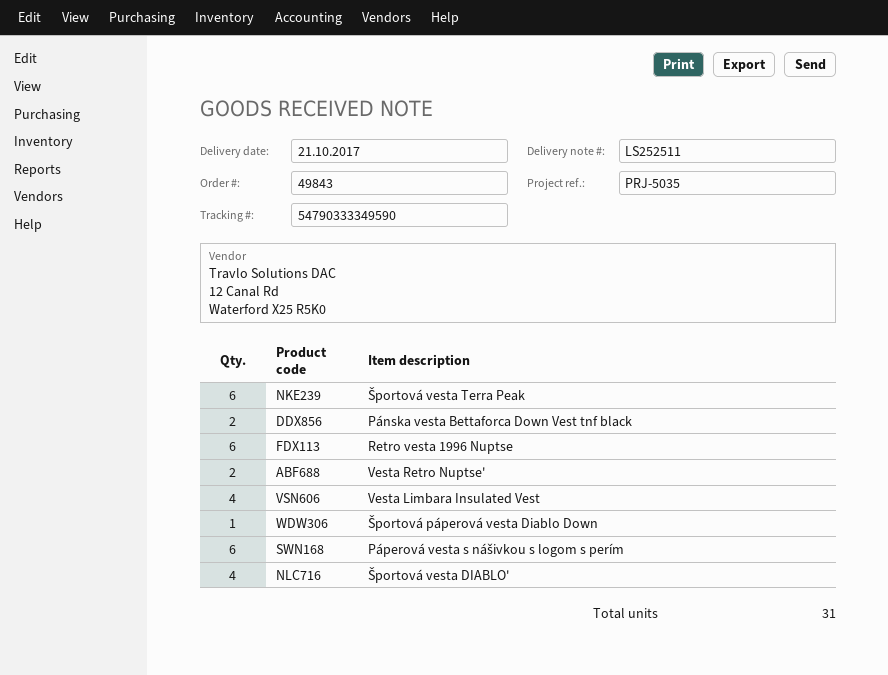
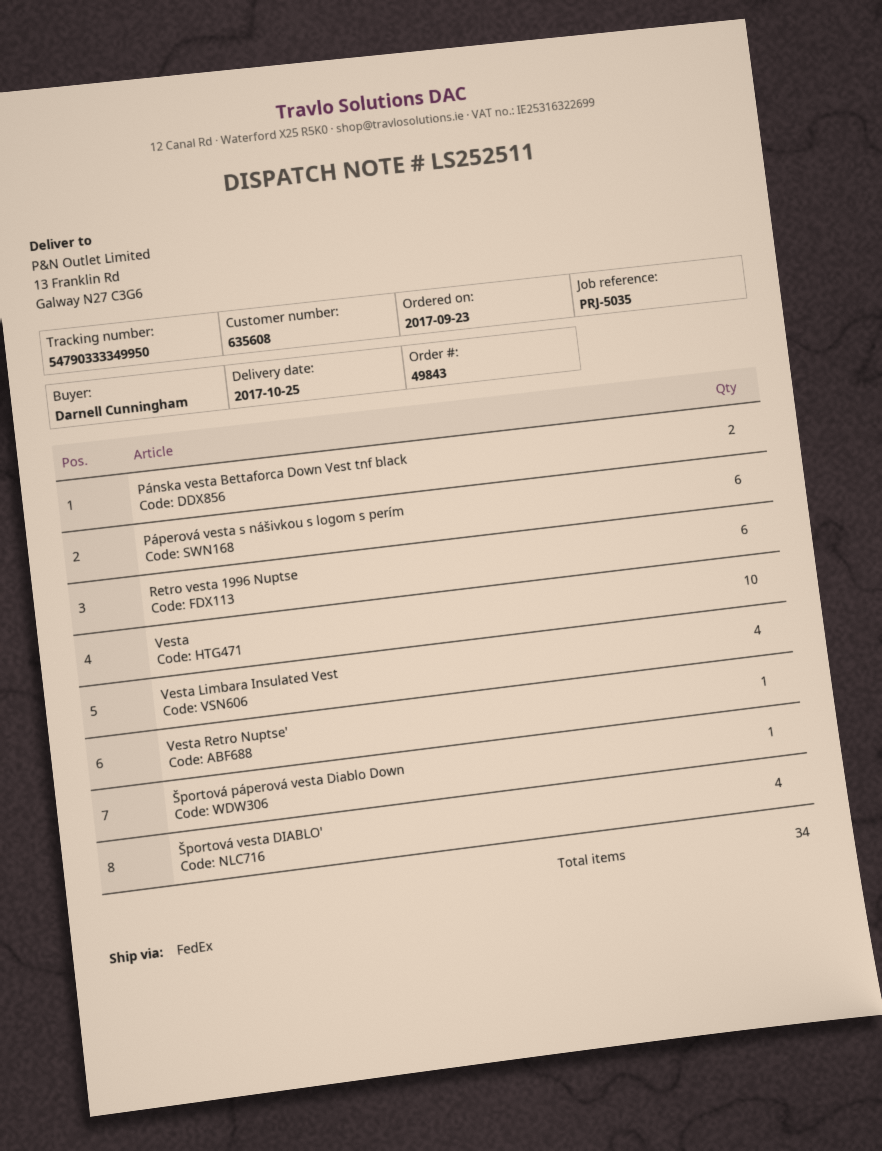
delivery date: 2017-10-21 -> 2017-10-25
tracking number: 54790333349590 -> 54790333349950
Športová vesta Terra Peak: 6 -> none
Vesta Retro Nuptse': 2 -> 1
Vesta: none -> 10
total quantity: 31 -> 34

